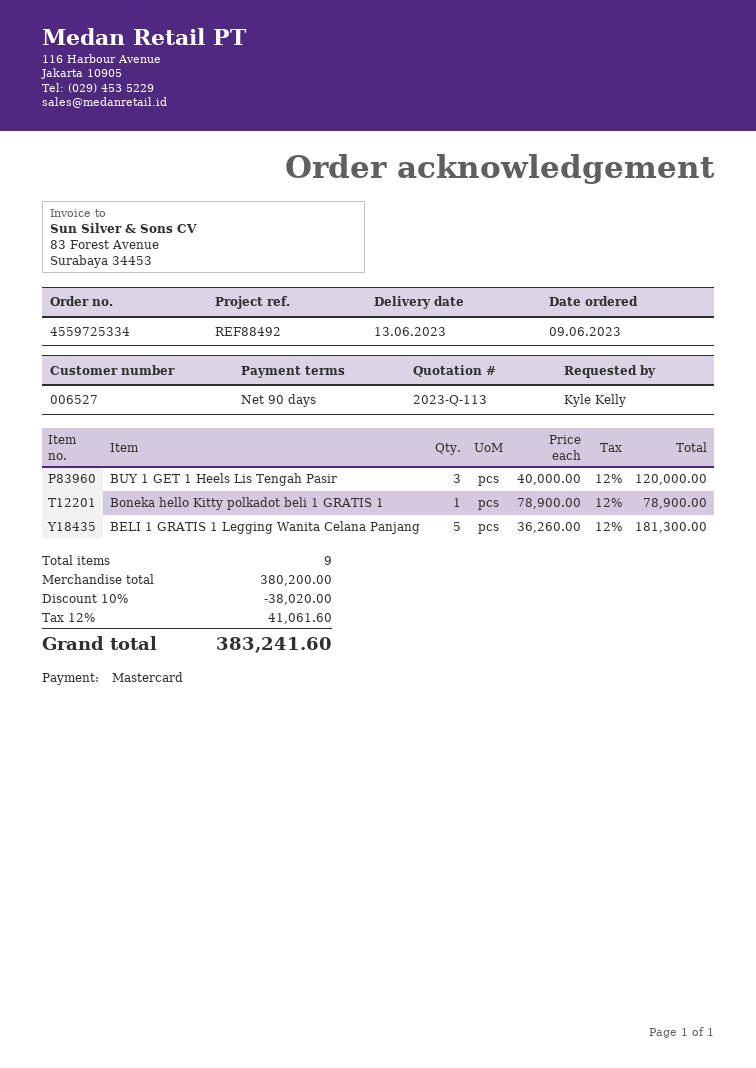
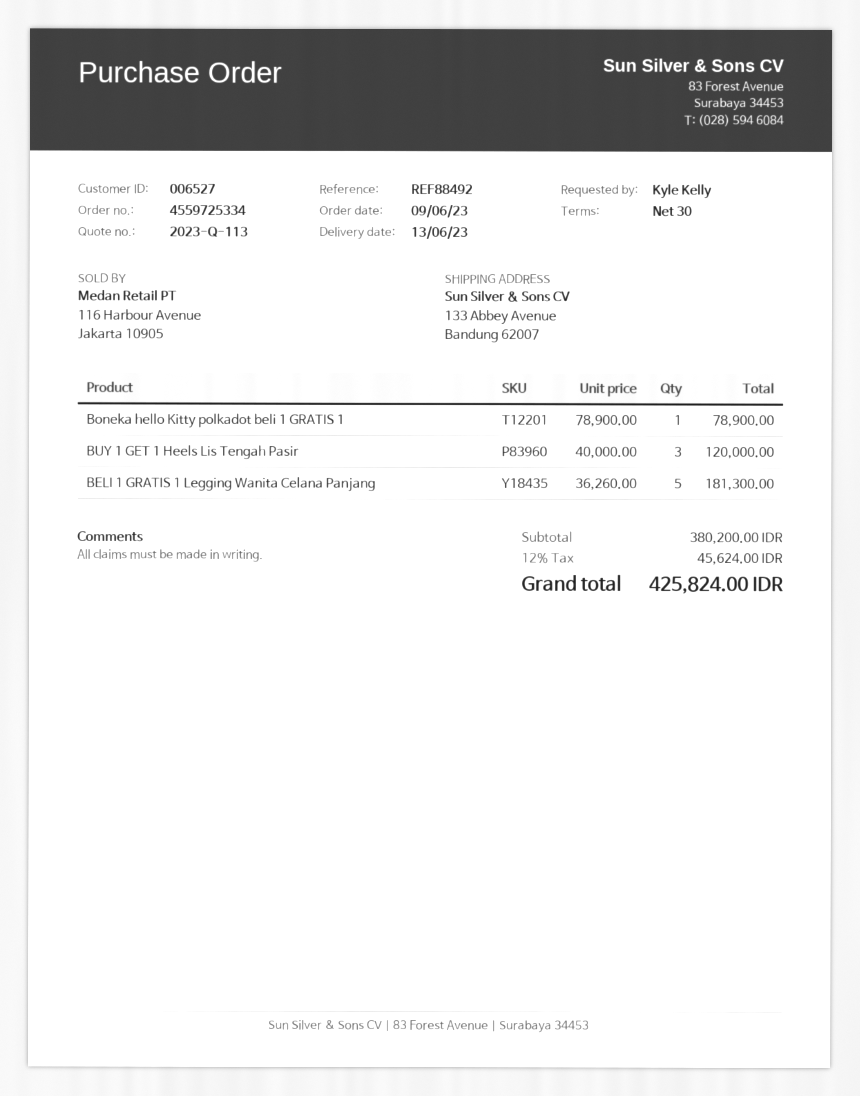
payment terms: 90 days -> 30 days
discount: 10% = 38020.00 -> none
tax: 12% = 41061.60 -> 12% = 45624.00
total: 383241.60 -> 425824.00

